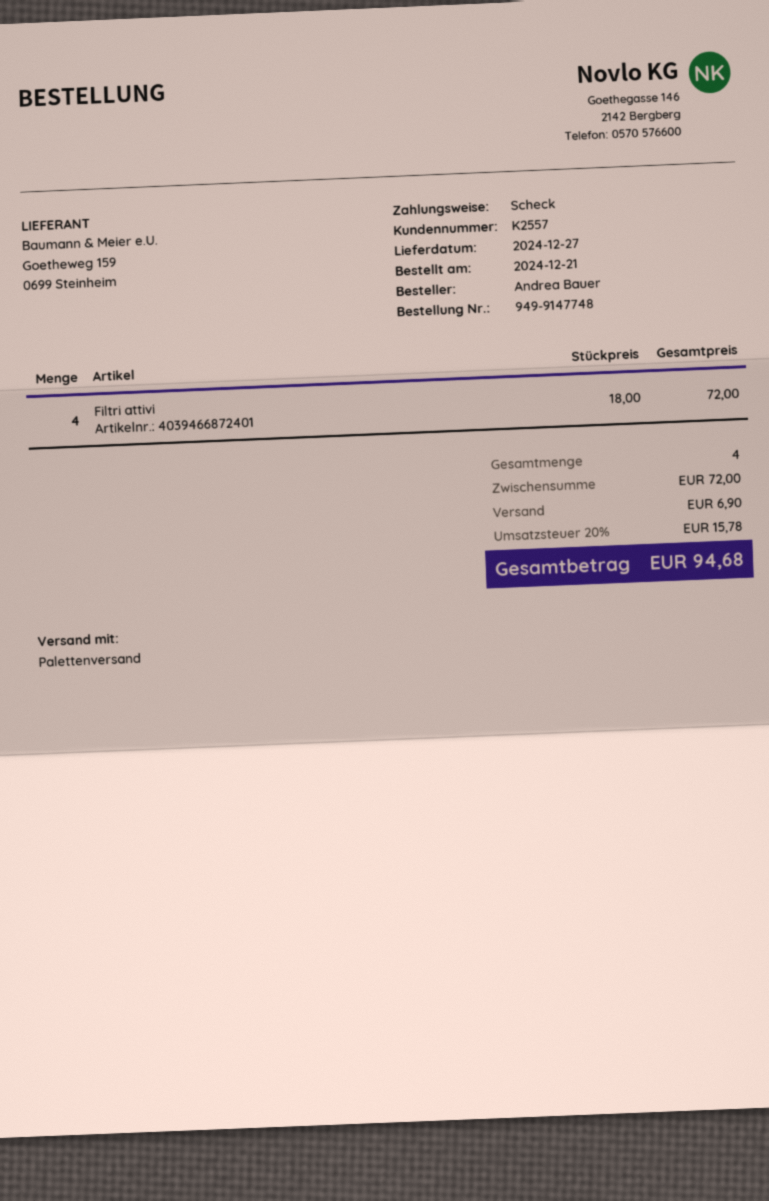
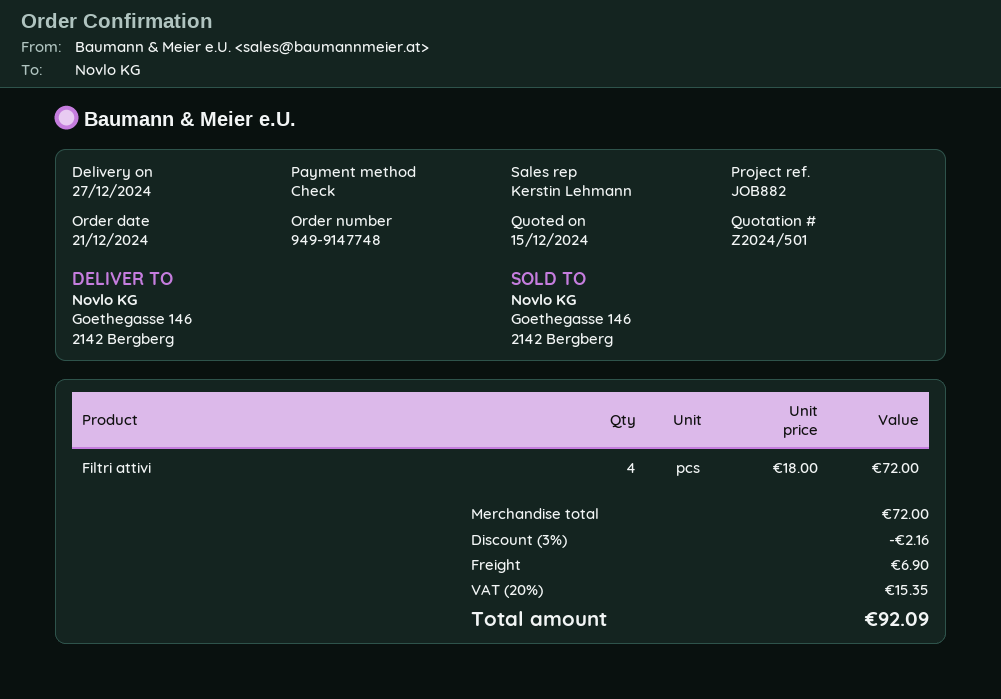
discount: none -> 3% = 2.16
tax: 20% = 15.78 -> 20% = 15.35
total: 94.68 -> 92.09

